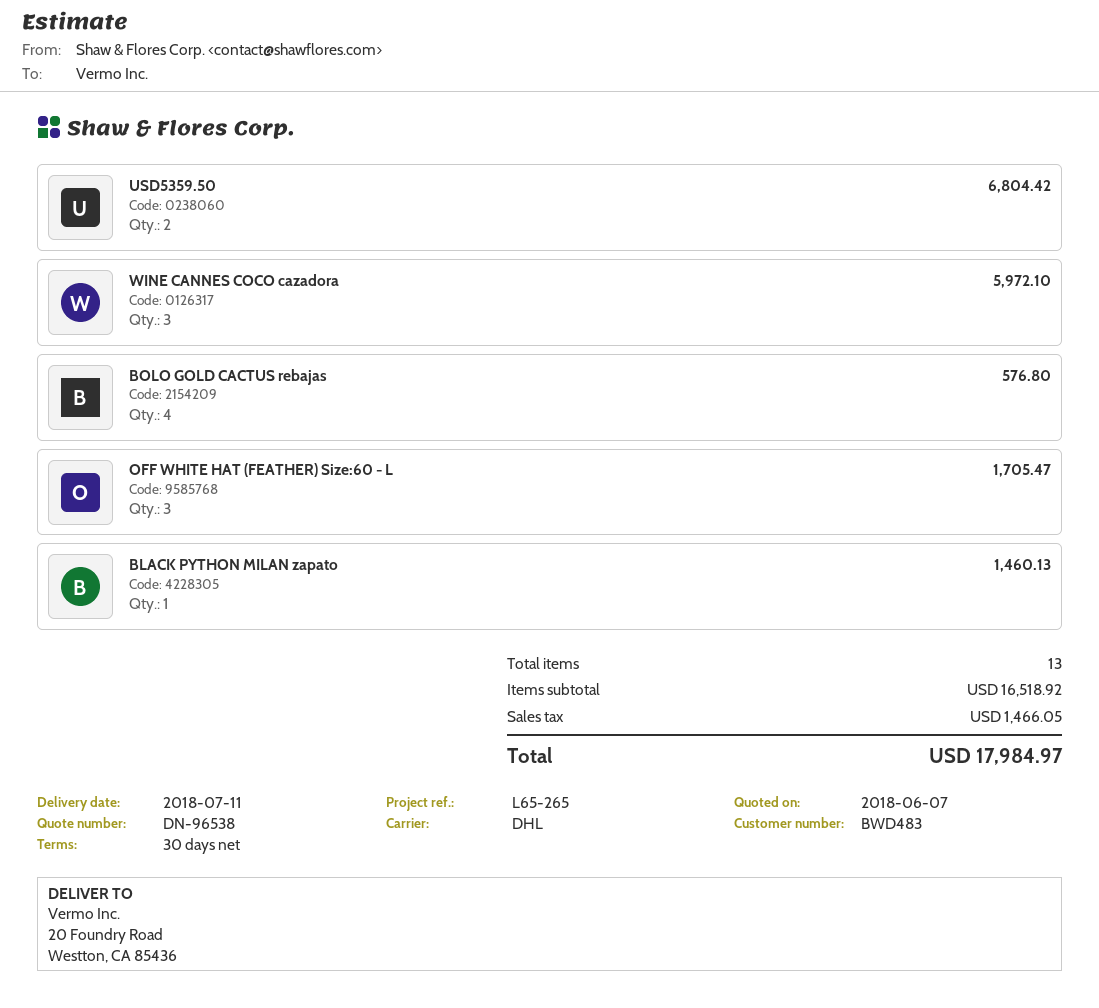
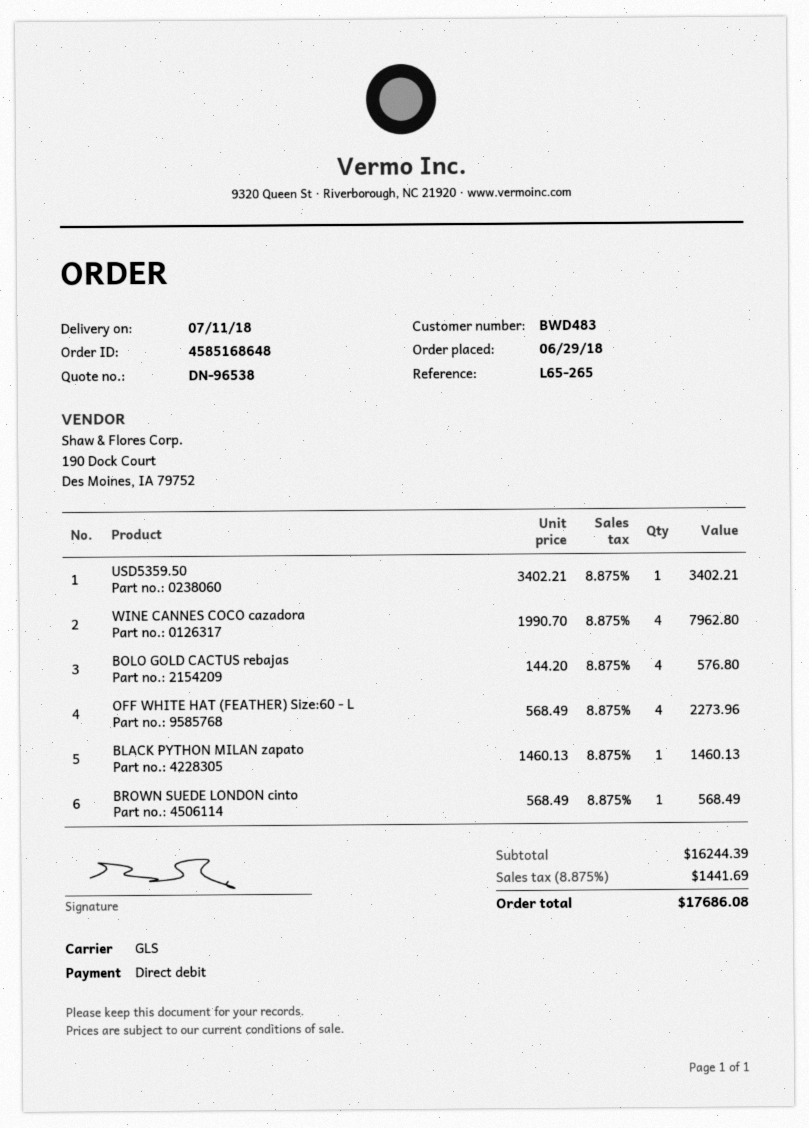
shipping method: DHL -> GLS
USD5359.50: 2 for 6804.42 -> 1 for 3402.21
WINE CANNES COCO cazadora: 3 for 5972.10 -> 4 for 7962.80
OFF WHITE HAT (FEATHER) Size:60 - L: 3 for 1705.47 -> 4 for 2273.96
BROWN SUEDE LONDON cinto: none -> 1 for 568.49
subtotal: 16518.92 -> 16244.39
tax: 1466.05 -> 1441.69
total: 17984.97 -> 17686.08

